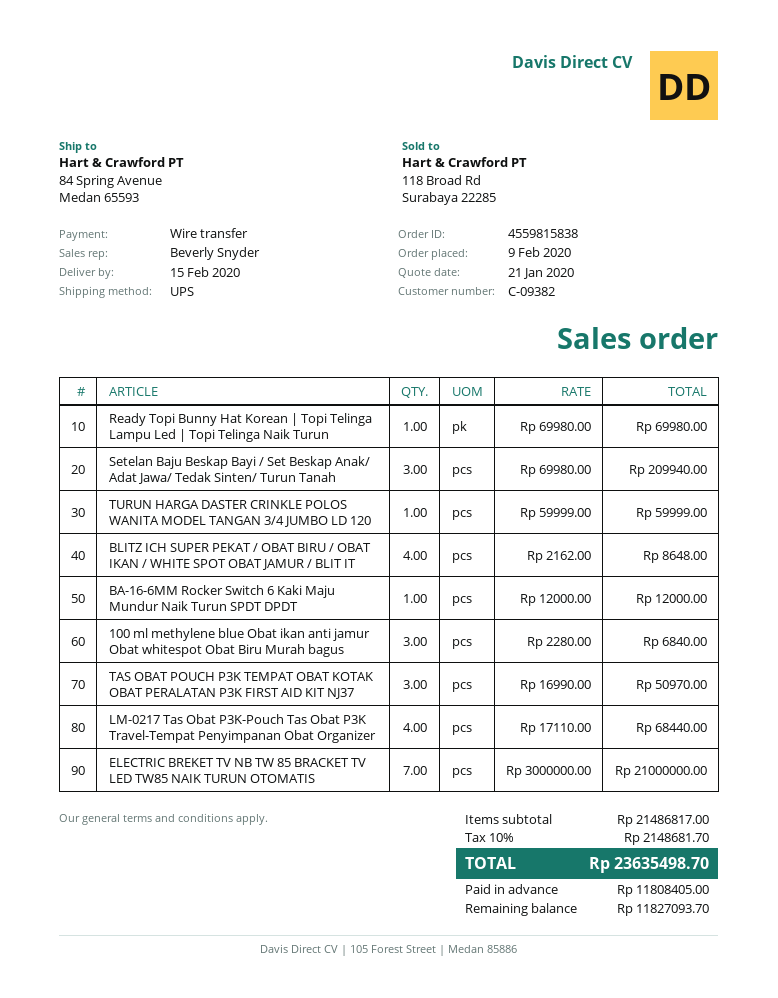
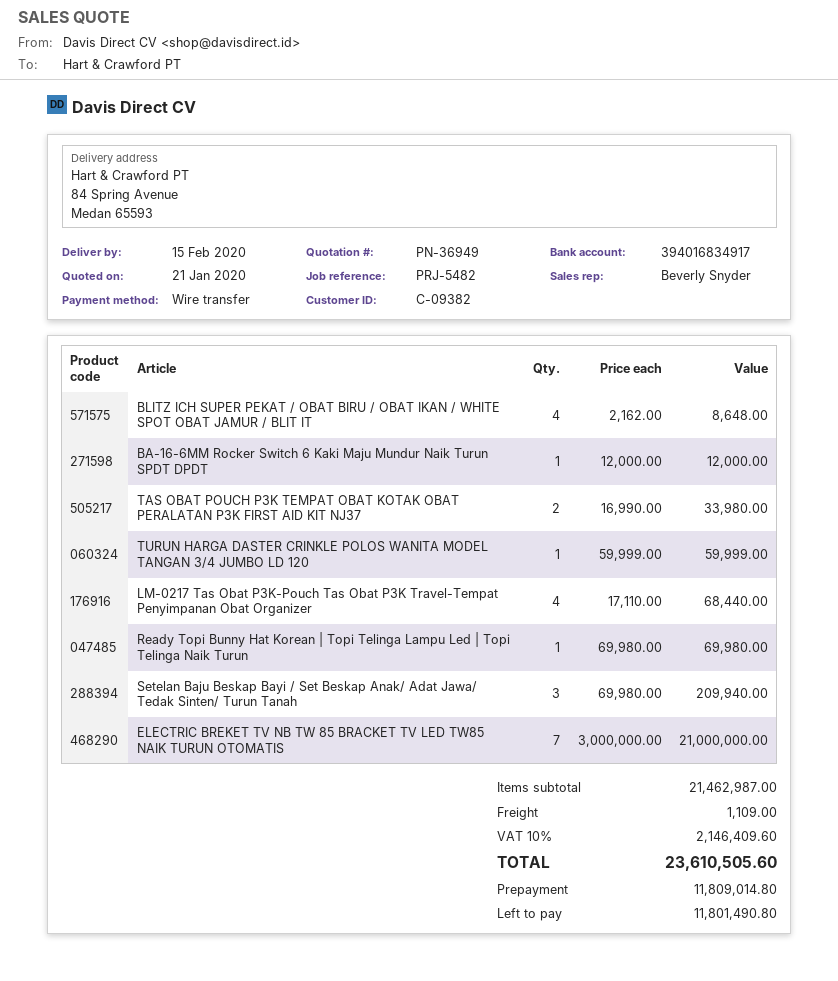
100 ml methylene blue Obat ikan anti jamur Obat whitespot Obat Biru Murah bagus: 3 x 2280.00 = 6840.00 -> none
TAS OBAT POUCH P3K TEMPAT OBAT KOTAK OBAT PERALATAN P3K FIRST AID KIT NJ37: 3 x 16990.00 = 50970.00 -> 2 x 16990.00 = 33980.00
subtotal: 21486817.00 -> 21462987.00
shipping: none -> 1109.00
tax: 10% = 2148681.70 -> 10% = 2146409.60
total: 23635498.70 -> 23610505.60
deposit: 11808405.00 -> 11809014.80
balance: 11827093.70 -> 11801490.80

